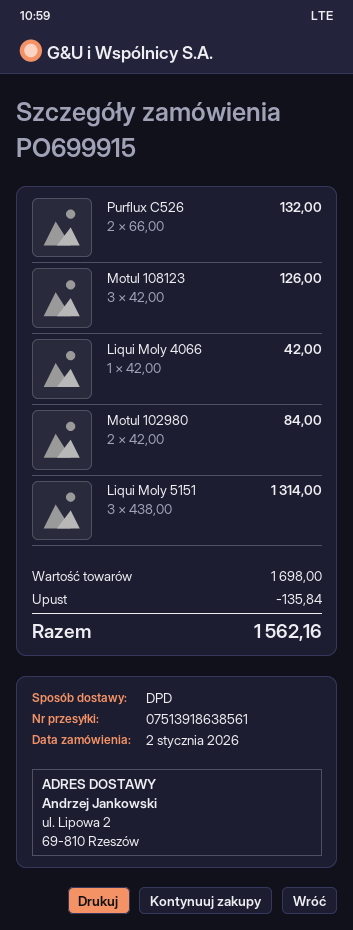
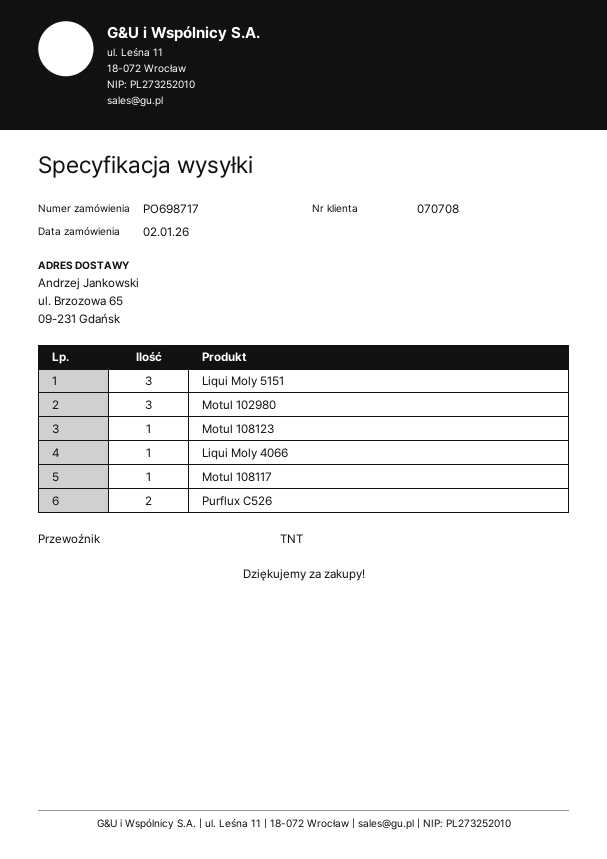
order number: PO699915 -> PO698717
shipping method: DPD -> TNT
ship to: ul. Lipowa 2, 69-810 Rzeszów -> ul. Brzozowa 65, 09-231 Gdańsk
Motul 108123: 3 -> 1
Motul 102980: 2 -> 3
Motul 108117: none -> 1

